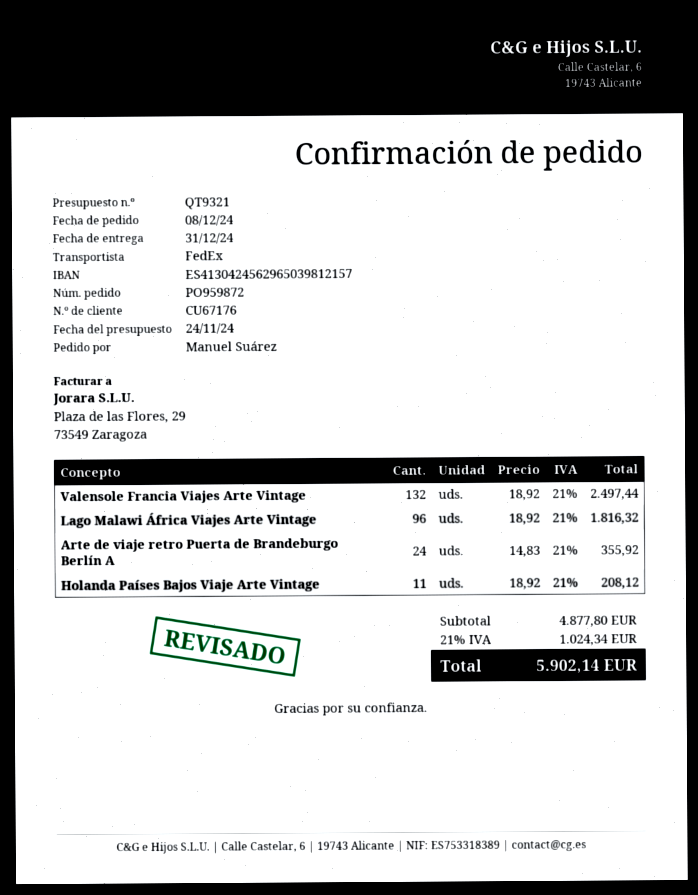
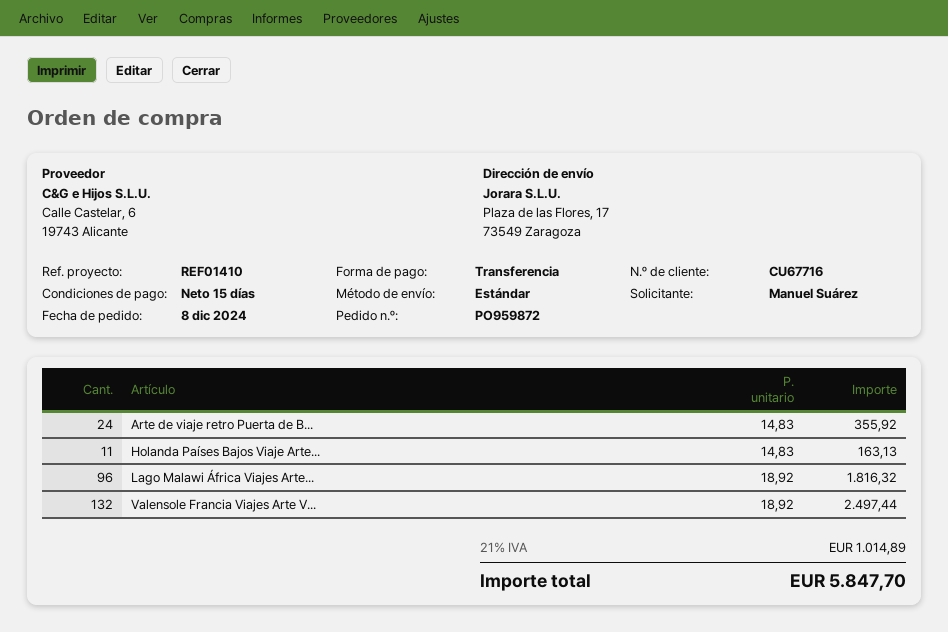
customer number: CU67176 -> CU67716
shipping method: FedEx -> standard
Holanda Países Bajos Viaje Arte Vintage: 11 x 18.92 = 208.12 -> 11 x 14.83 = 163.13
tax: 21% = 1024.34 -> 21% = 1014.89
total: 5902.14 -> 5847.70

